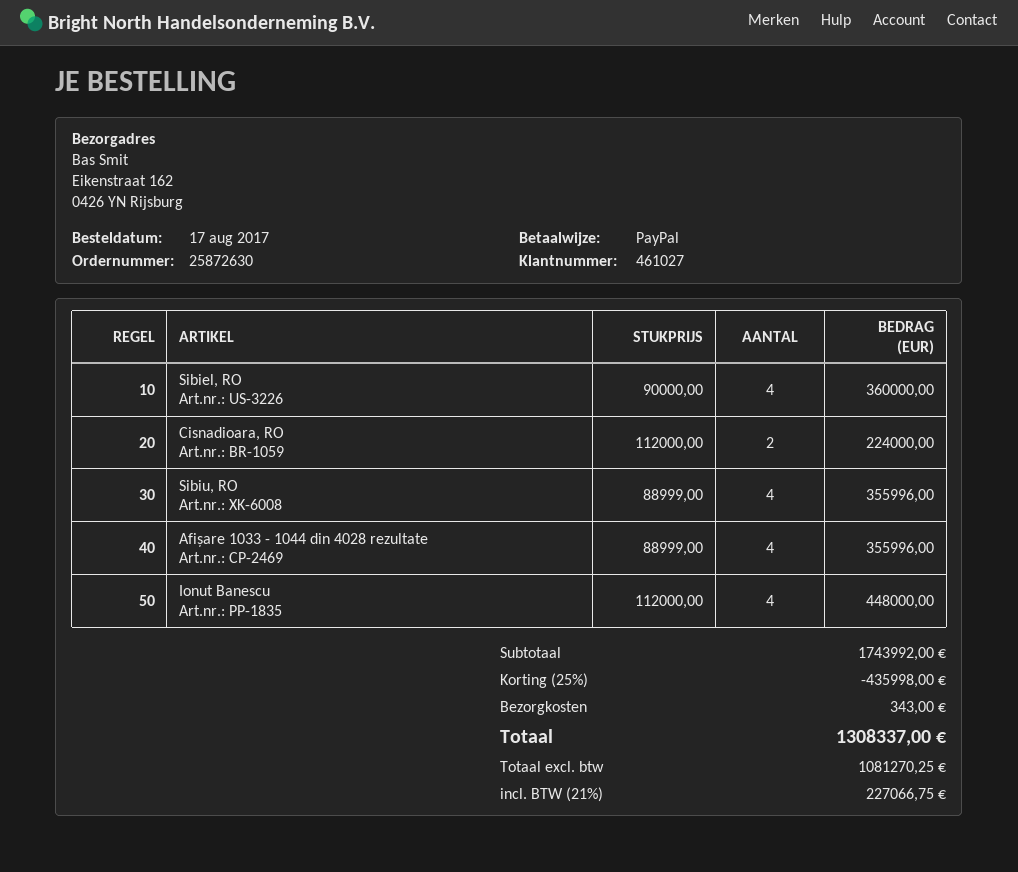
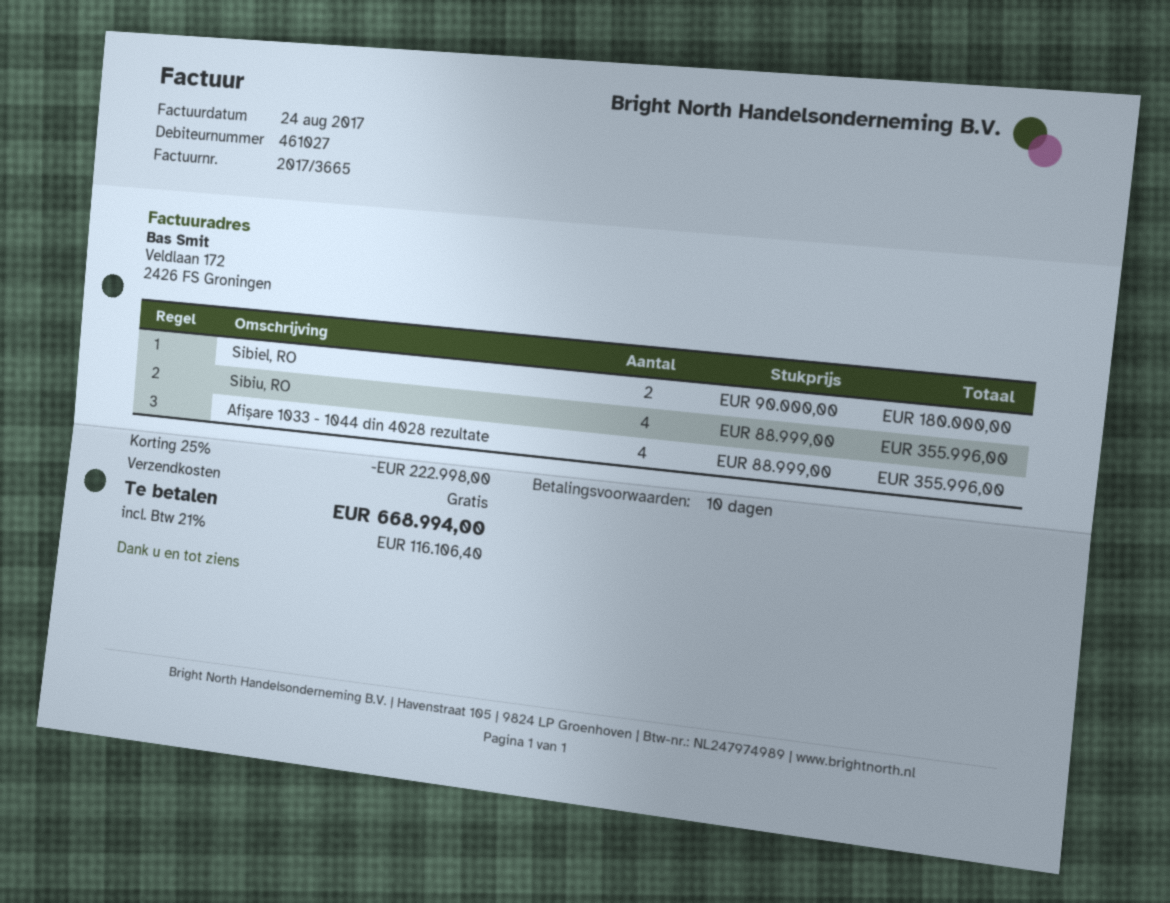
Sibiel, RO: 4 x 90000.00 = 360000.00 -> 2 x 90000.00 = 180000.00
Cisnadioara, RO: 2 x 112000.00 = 224000.00 -> none
Ionut Banescu: 4 x 112000.00 = 448000.00 -> none
discount: 25% = 435998.00 -> 25% = 222998.00
shipping: 343.00 -> 0.00
tax: 21% = 227066.75 -> 21% = 116106.40
total: 1308337.00 -> 668994.00

